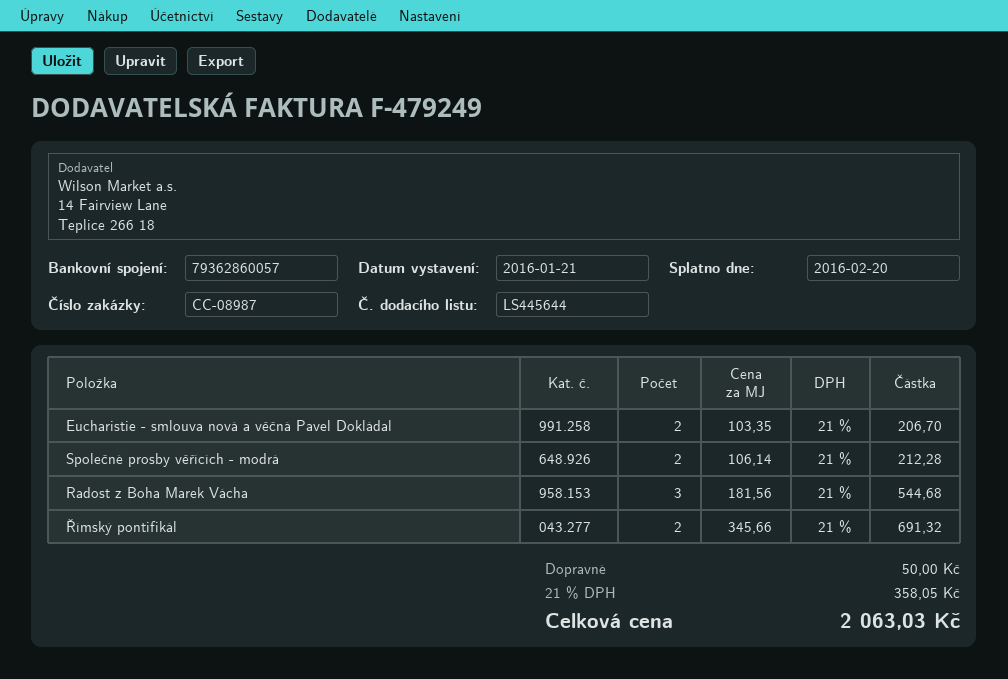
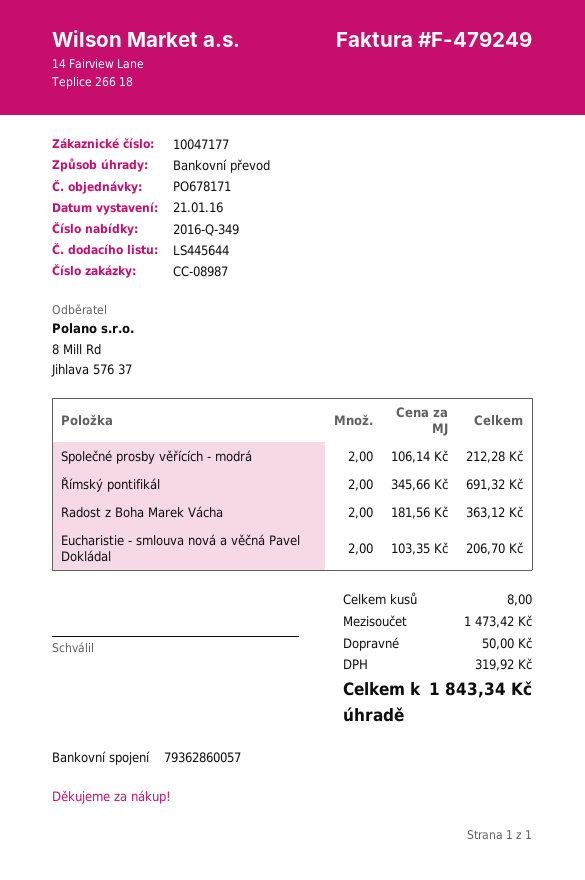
Radost z Boha Marek Vácha: 3 x 181.56 = 544.68 -> 2 x 181.56 = 363.12
tax: 358.05 -> 319.92
total: 2063.03 -> 1843.34

